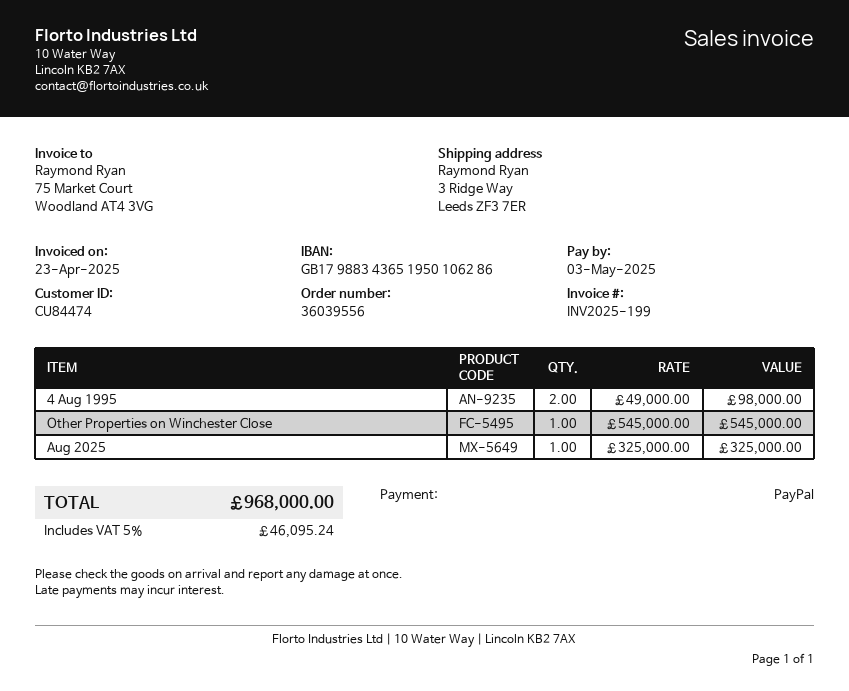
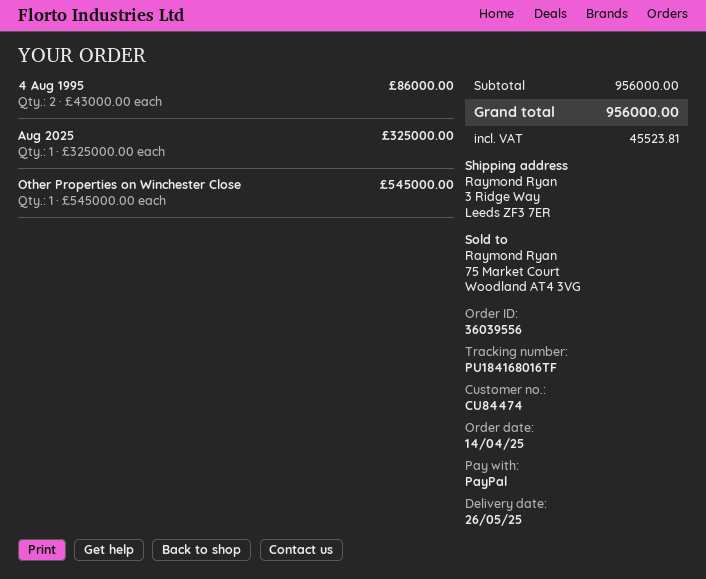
4 Aug 1995: 2 x 49000.00 = 98000.00 -> 2 x 43000.00 = 86000.00
tax: 46095.24 -> 45523.81
total: 968000.00 -> 956000.00

